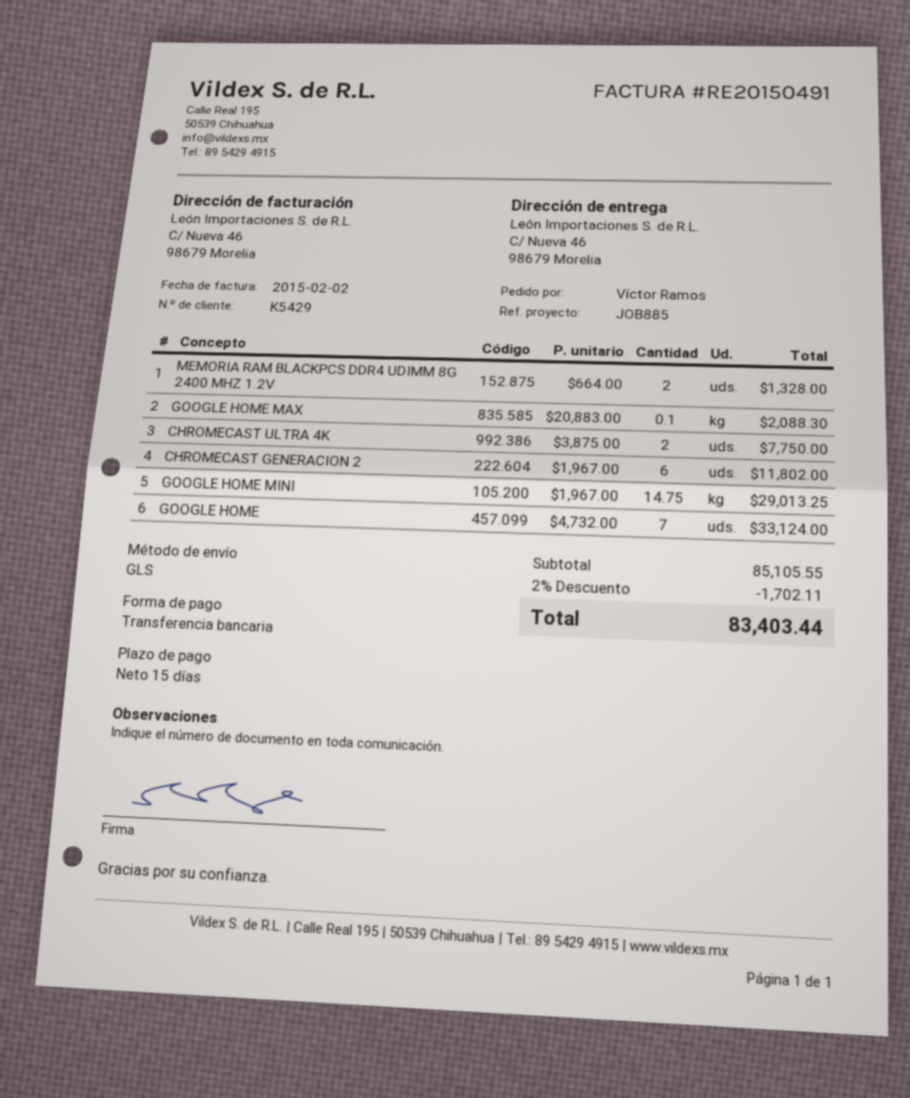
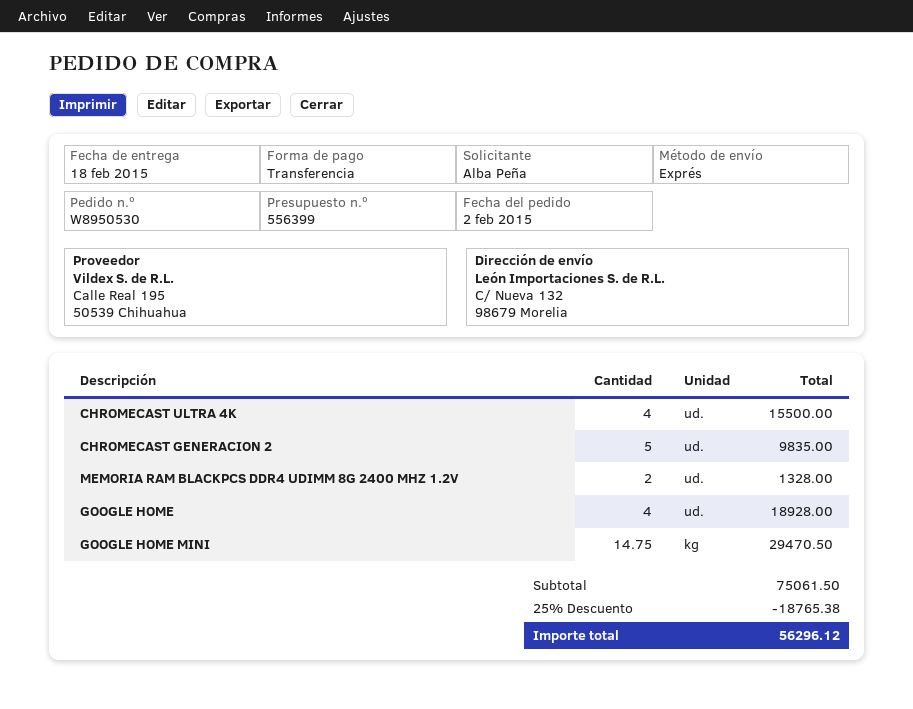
ordered by: Víctor Ramos -> Alba Peña
shipping method: GLS -> express
ship to: C/ Nueva 46, 98679 Morelia -> C/ Nueva 132, 98679 Morelia
GOOGLE HOME MAX: 0.1 for 2088.30 -> none
CHROMECAST ULTRA 4K: 2 for 7750.00 -> 4 for 15500.00
CHROMECAST GENERACION 2: 6 for 11802.00 -> 5 for 9835.00
GOOGLE HOME MINI: 14.75 for 29013.25 -> 14.75 for 29470.50
GOOGLE HOME: 7 for 33124.00 -> 4 for 18928.00
subtotal: 85105.55 -> 75061.50
discount: 2% = 1702.11 -> 25% = 18765.38
total: 83403.44 -> 56296.12

